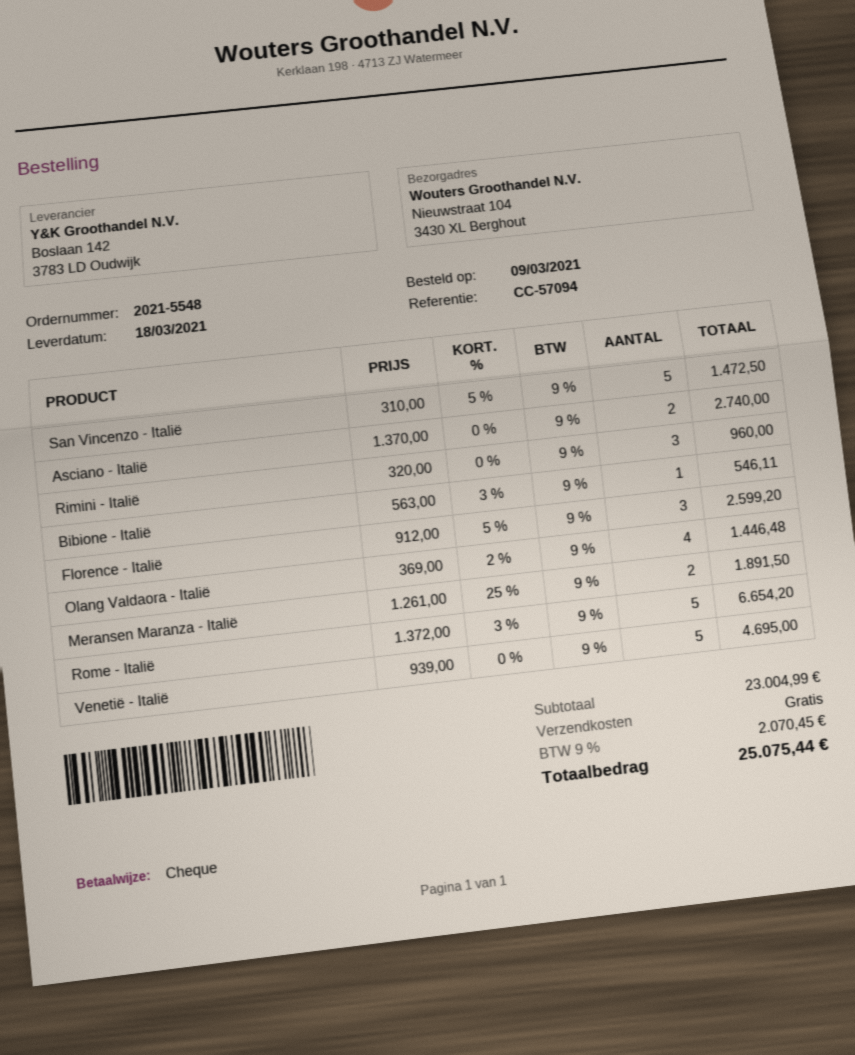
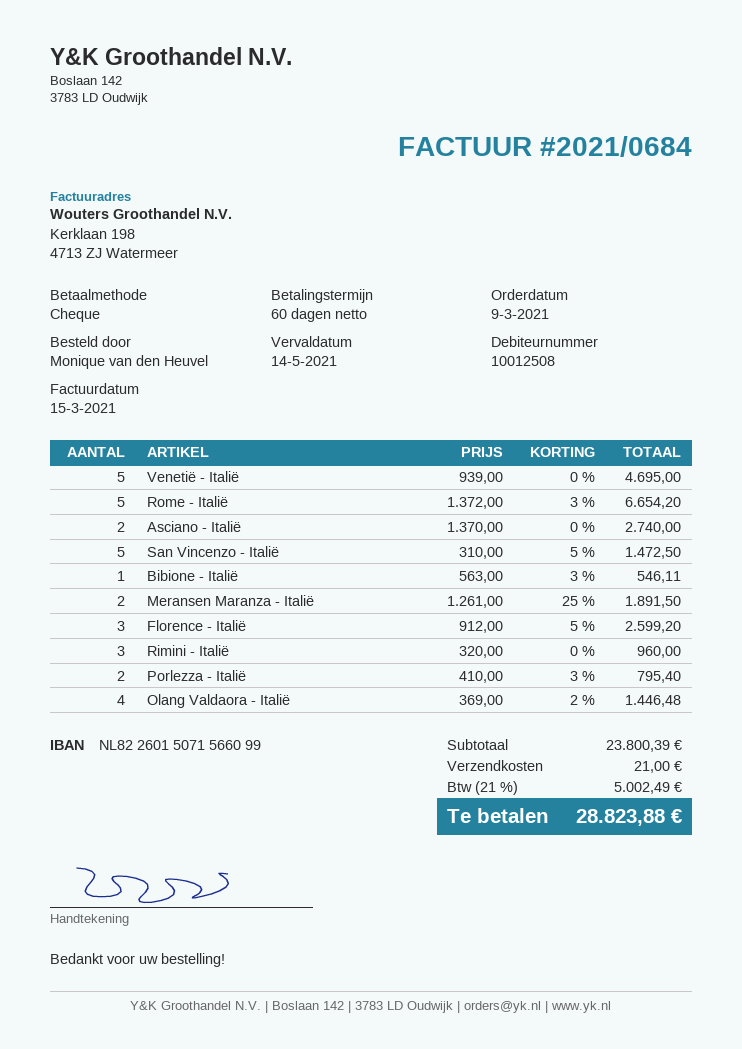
Porlezza - Italië: none -> 2 x 410.00 - 3% = 795.40
subtotal: 23004.99 -> 23800.39
shipping: 0.00 -> 21.00
tax: 9% = 2070.45 -> 21% = 5002.49
total: 25075.44 -> 28823.88

